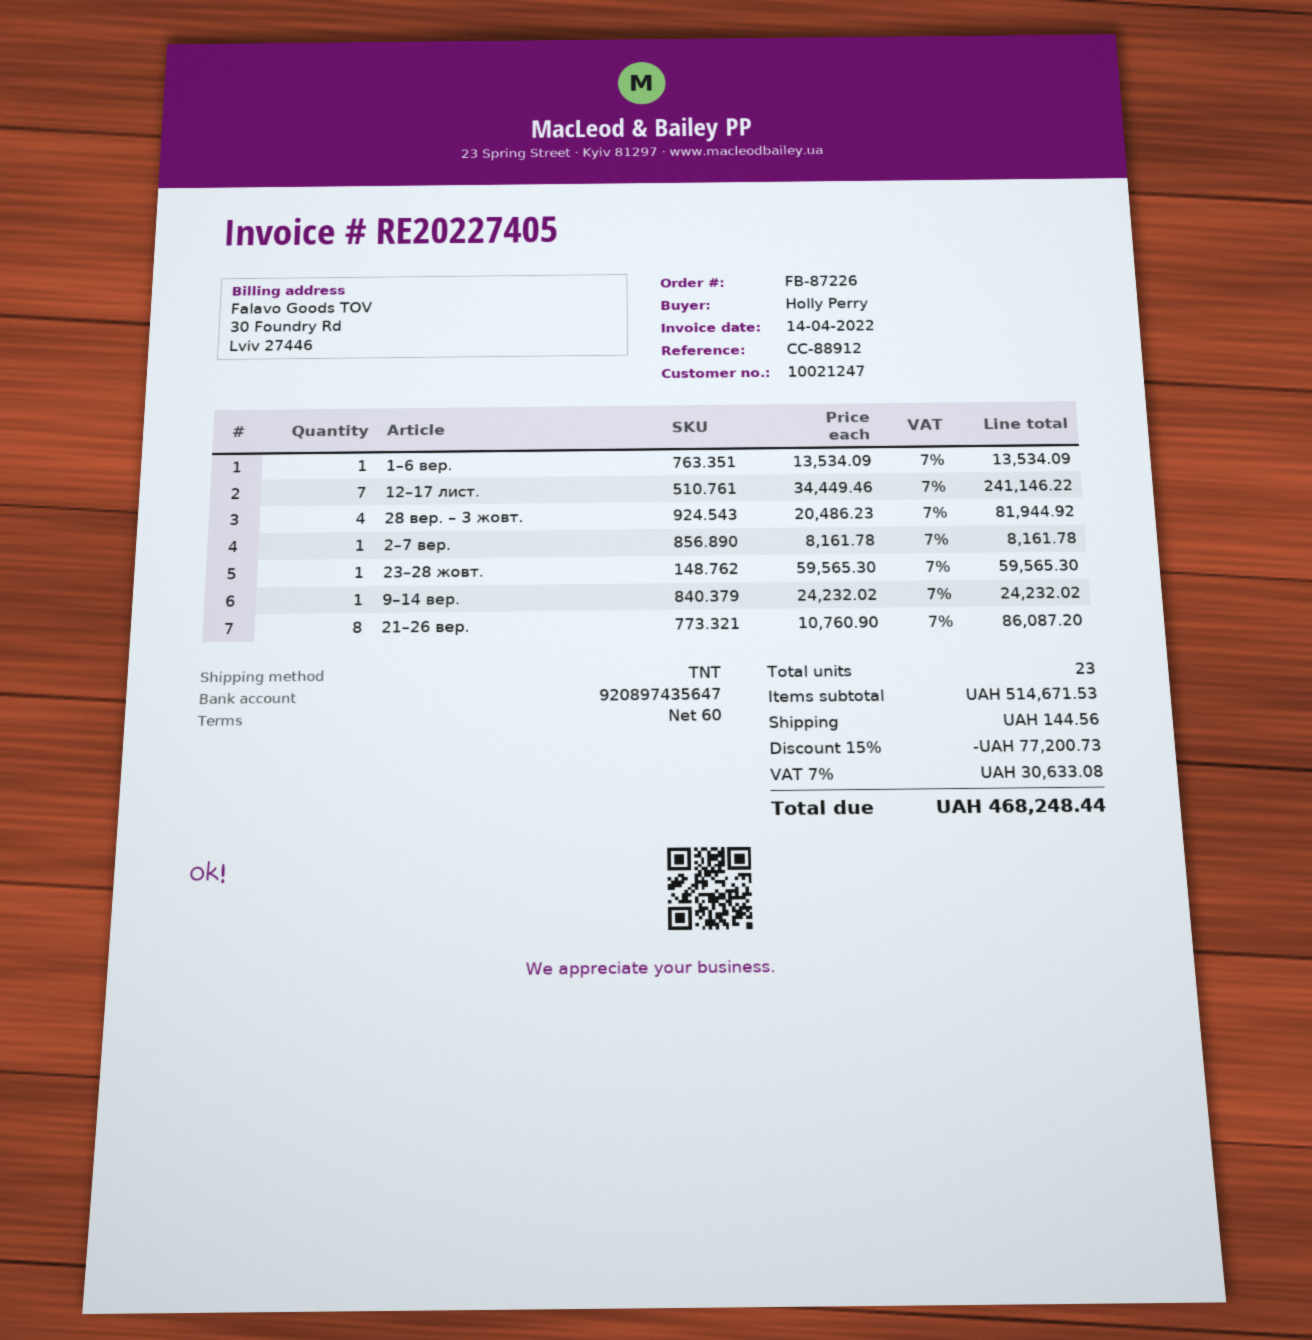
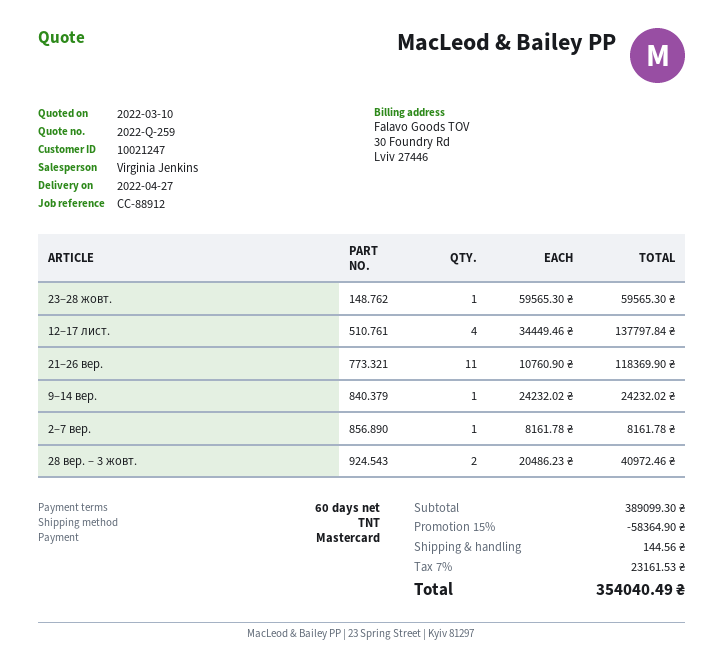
1–6 вер.: 1 x 13534.09 = 13534.09 -> none
12–17 лист.: 7 x 34449.46 = 241146.22 -> 4 x 34449.46 = 137797.84
28 вер. – 3 жовт.: 4 x 20486.23 = 81944.92 -> 2 x 20486.23 = 40972.46
21–26 вер.: 8 x 10760.90 = 86087.20 -> 11 x 10760.90 = 118369.90
subtotal: 514671.53 -> 389099.30
discount: 15% = 77200.73 -> 15% = 58364.90
tax: 7% = 30633.08 -> 7% = 23161.53
total: 468248.44 -> 354040.49

